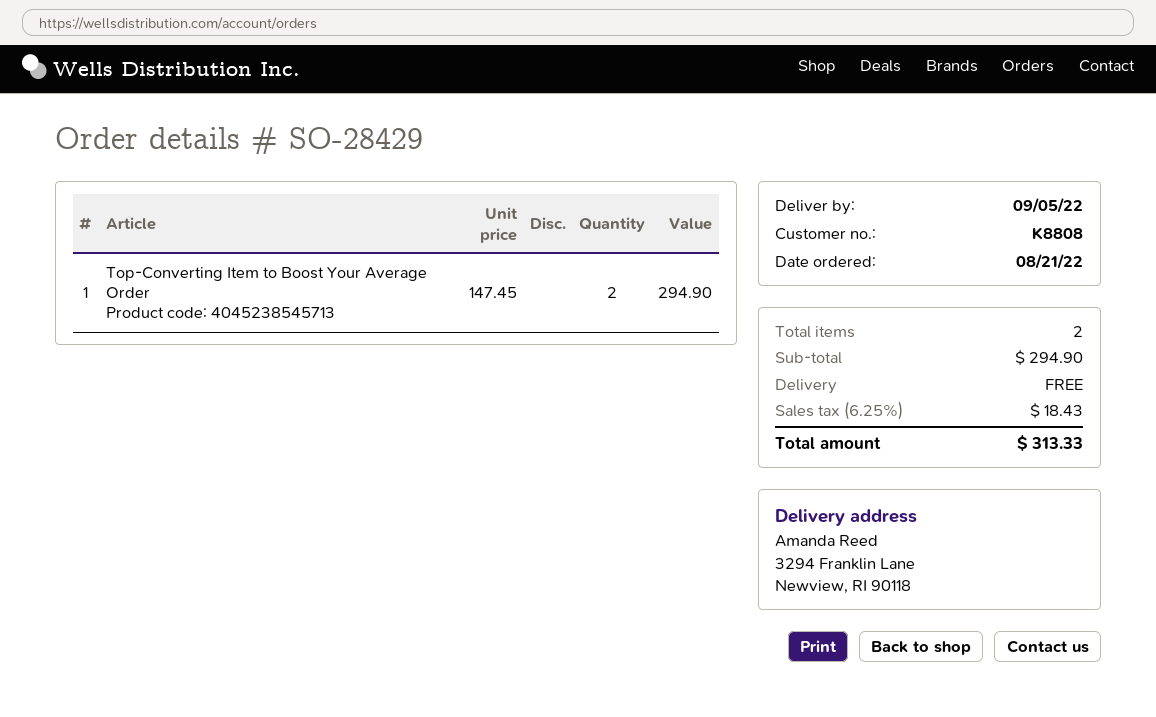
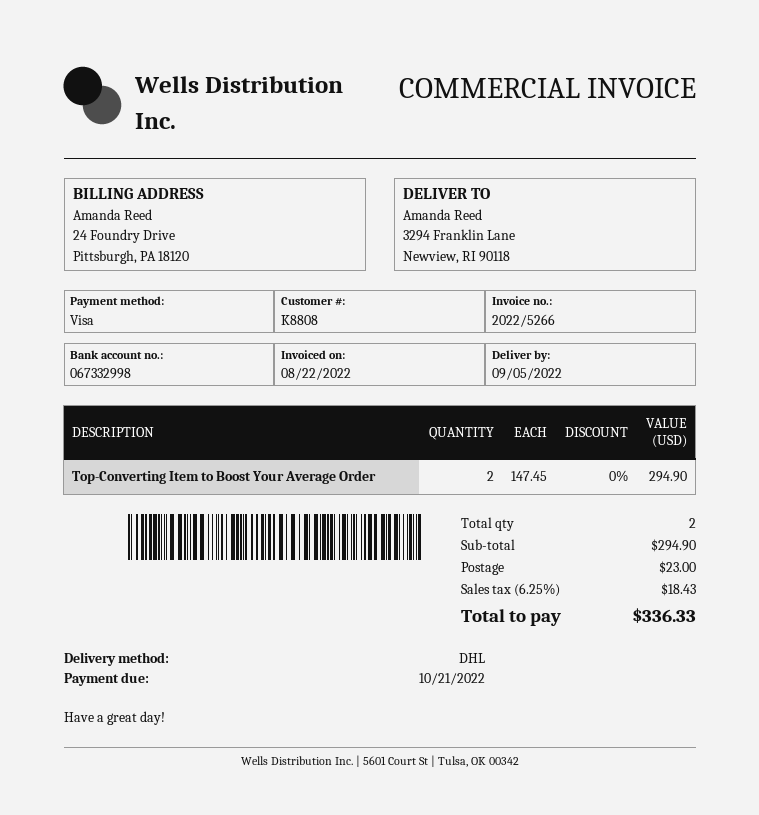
shipping: 0.00 -> 23.00
total: 313.33 -> 336.33

